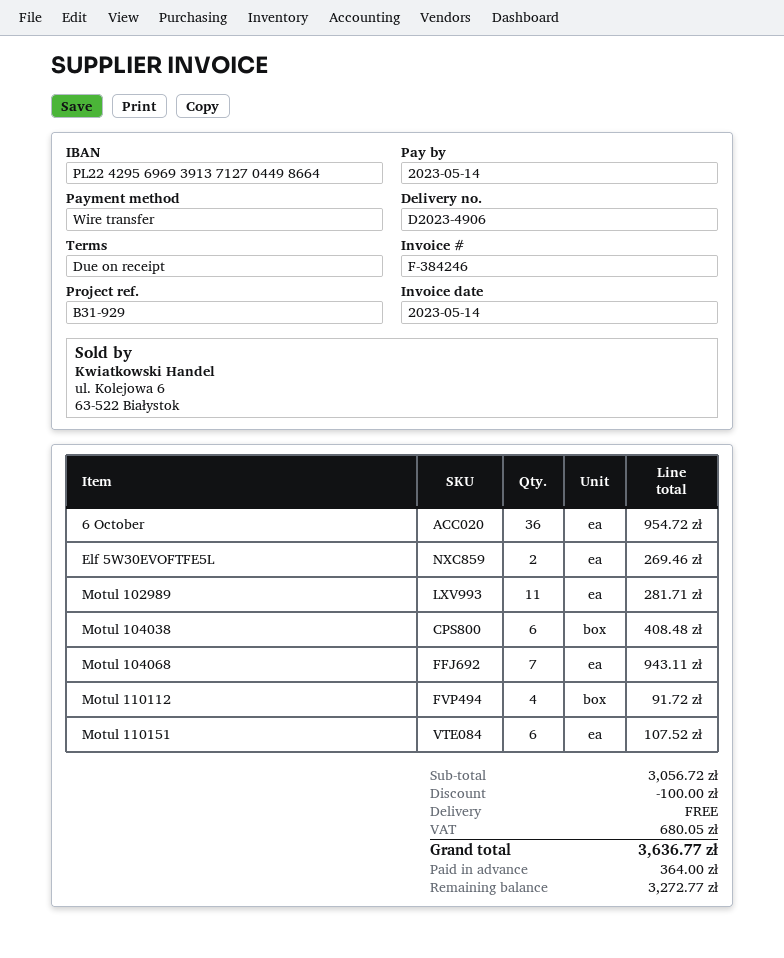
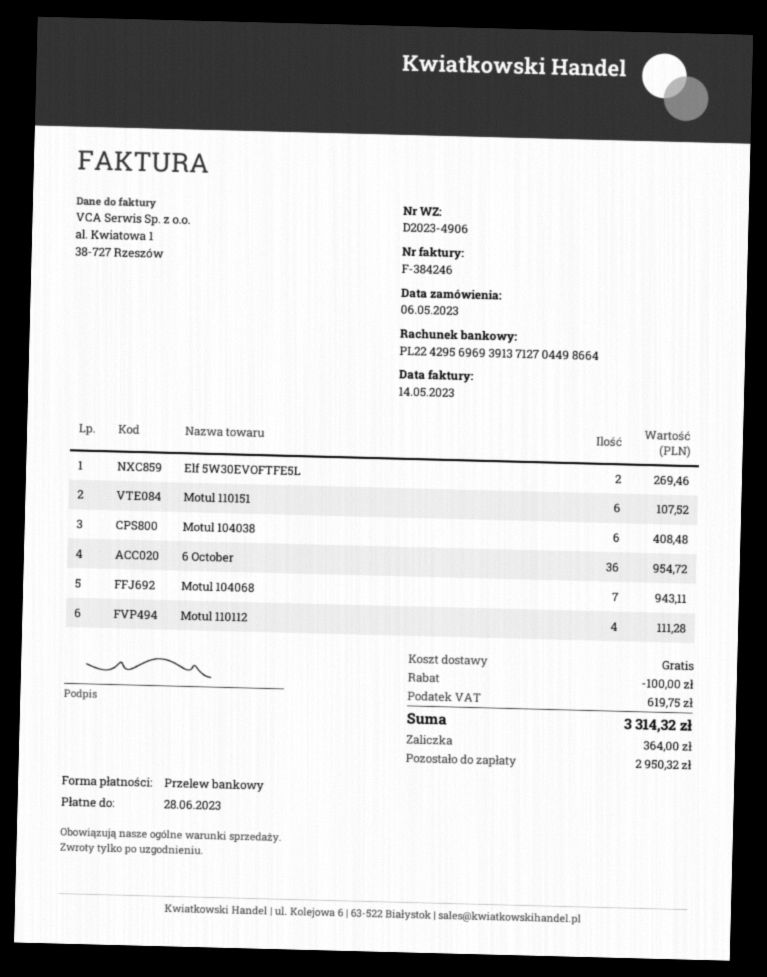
due date: 2023-05-14 -> 2023-06-28
Motul 102989: 11 for 281.71 -> none
Motul 110112: 4 for 91.72 -> 4 for 111.28
tax: 680.05 -> 619.75
total: 3636.77 -> 3314.32
balance: 3272.77 -> 2950.32

